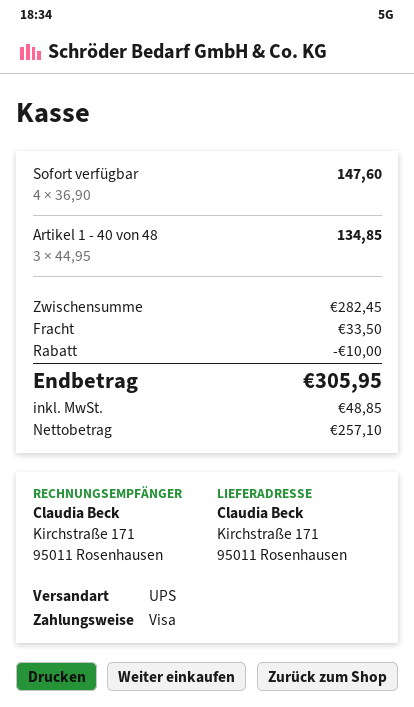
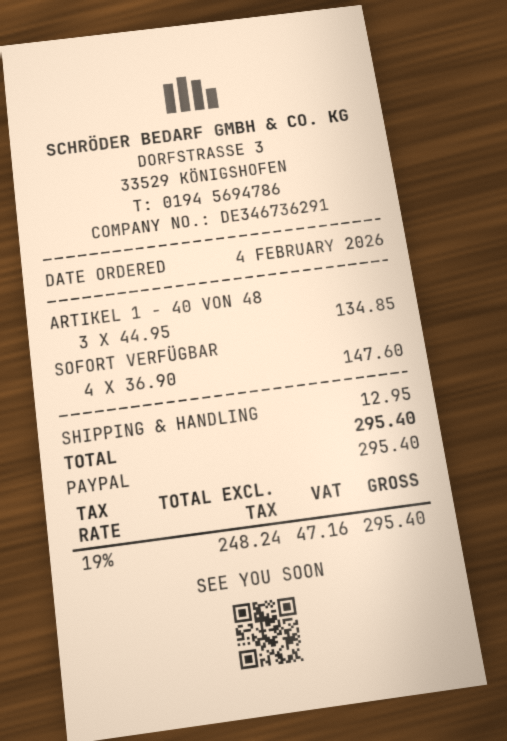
payment method: Visa -> PayPal
discount: 10.00 -> none
shipping: 33.50 -> 12.95
net: 257.10 -> 248.24
tax: 48.85 -> 47.16
total: 305.95 -> 295.40

